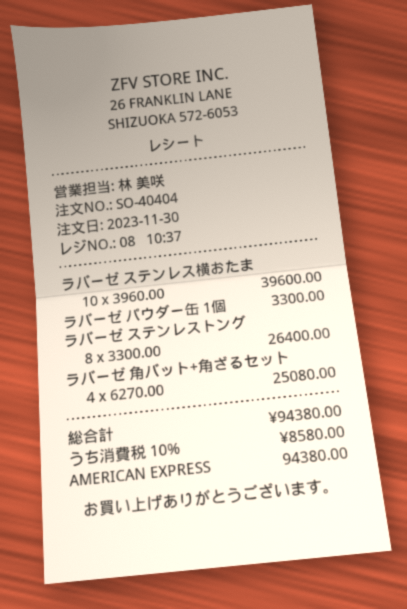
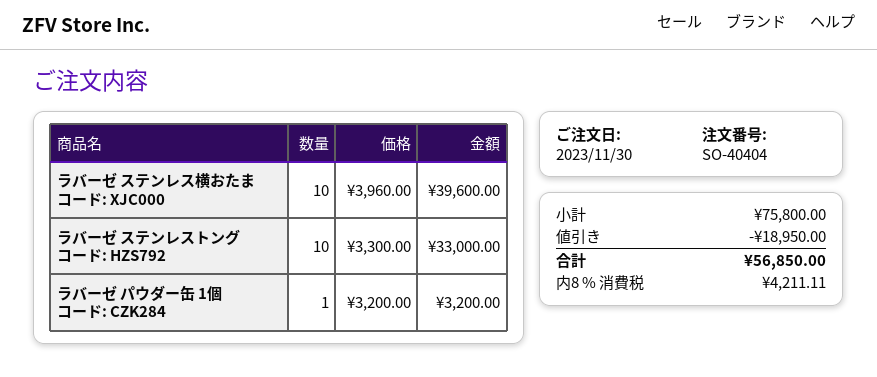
ラバーゼ パウダー缶 1個: 1 x 3300.00 = 3300.00 -> 1 x 3200.00 = 3200.00
ラバーゼ ステンレストング: 8 x 3300.00 = 26400.00 -> 10 x 3300.00 = 33000.00
ラバーゼ 角バット+角ざるセット: 4 x 6270.00 = 25080.00 -> none
discount: none -> 18950.00
tax: 10% = 8580.00 -> 8% = 4211.11
total: 94380.00 -> 56850.00

